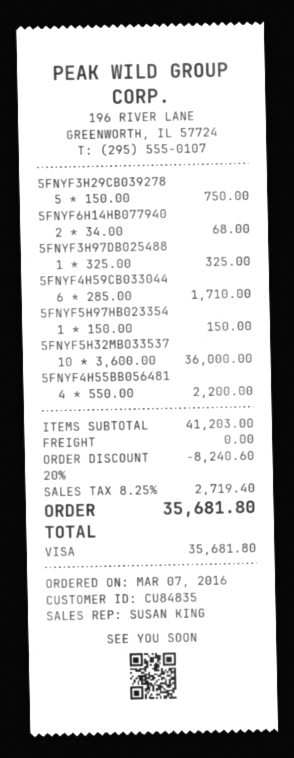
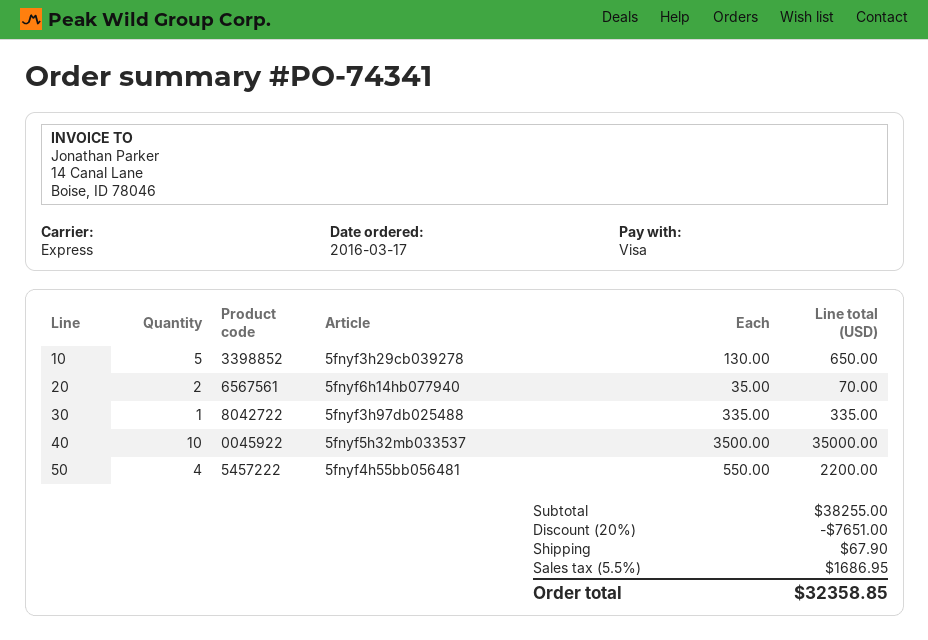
order date: 2016-03-07 -> 2016-03-17
5FNYF3H29CB039278: 5 x 150.00 = 750.00 -> 5 x 130.00 = 650.00
5FNYF6H14HB077940: 2 x 34.00 = 68.00 -> 2 x 35.00 = 70.00
5FNYF3H97DB025488: 1 x 325.00 = 325.00 -> 1 x 335.00 = 335.00
5FNYF4H59CB033044: 6 x 285.00 = 1710.00 -> none
5FNYF5H97HB023354: 1 x 150.00 = 150.00 -> none
5FNYF5H32MB033537: 10 x 3600.00 = 36000.00 -> 10 x 3500.00 = 35000.00
subtotal: 41203.00 -> 38255.00
discount: 20% = 8240.60 -> 20% = 7651.00
shipping: 0.00 -> 67.90
tax: 8.25% = 2719.40 -> 5.5% = 1686.95
total: 35681.80 -> 32358.85

